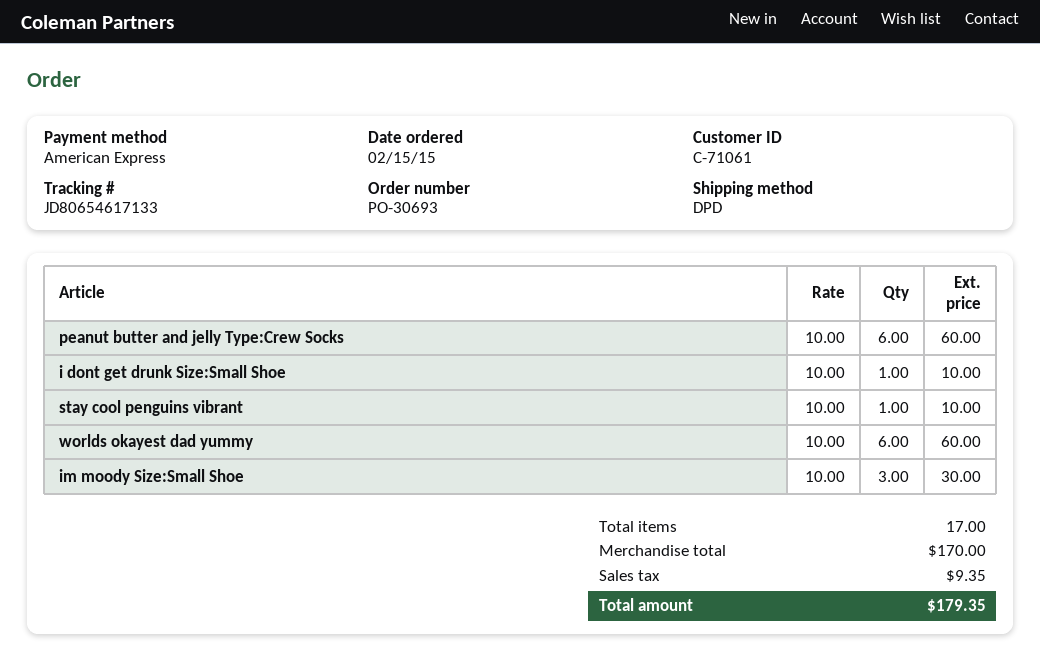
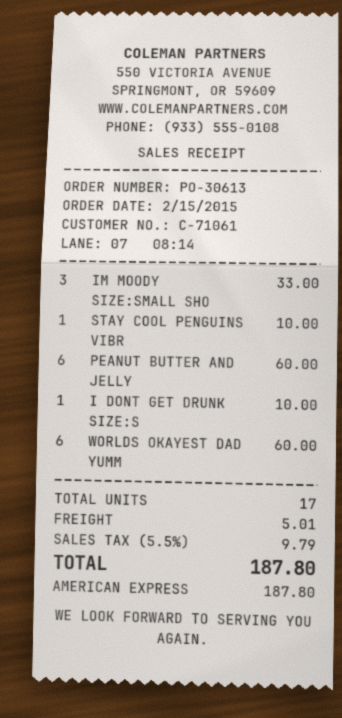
order number: PO-30693 -> PO-30613
im moody Size:Small Shoe: 3 for 30.00 -> 3 for 33.00
shipping: none -> 5.01
tax: 9.35 -> 9.79
total: 179.35 -> 187.80

